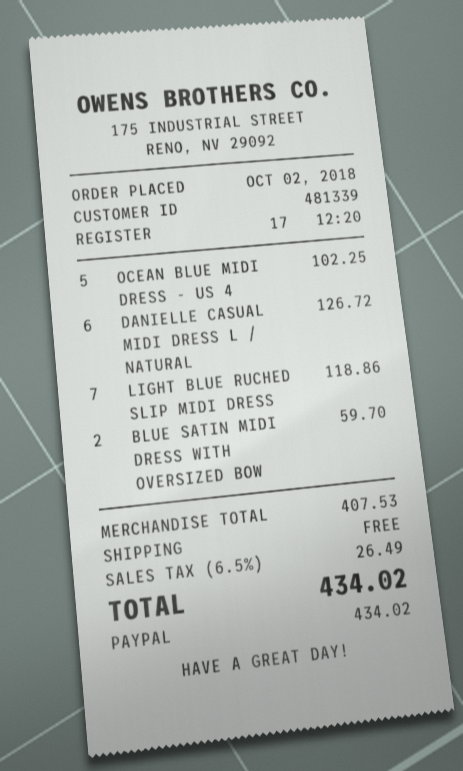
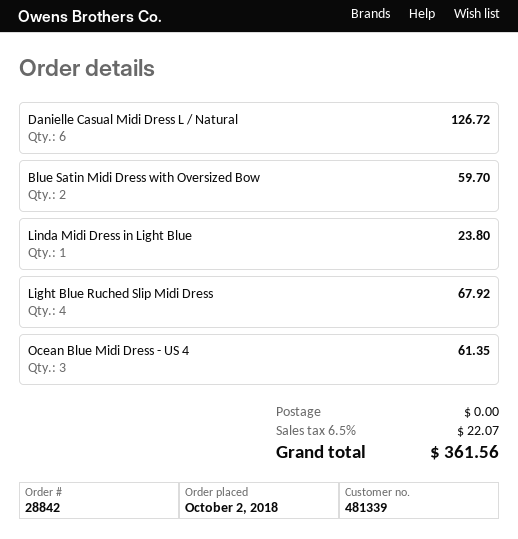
OCEAN BLUE MIDI DRESS - US 4: 5 for 102.25 -> 3 for 61.35
LIGHT BLUE RUCHED SLIP MIDI DRESS: 7 for 118.86 -> 4 for 67.92
Linda Midi Dress in Light Blue: none -> 1 for 23.80
tax: 6.5% = 26.49 -> 6.5% = 22.07
total: 434.02 -> 361.56

